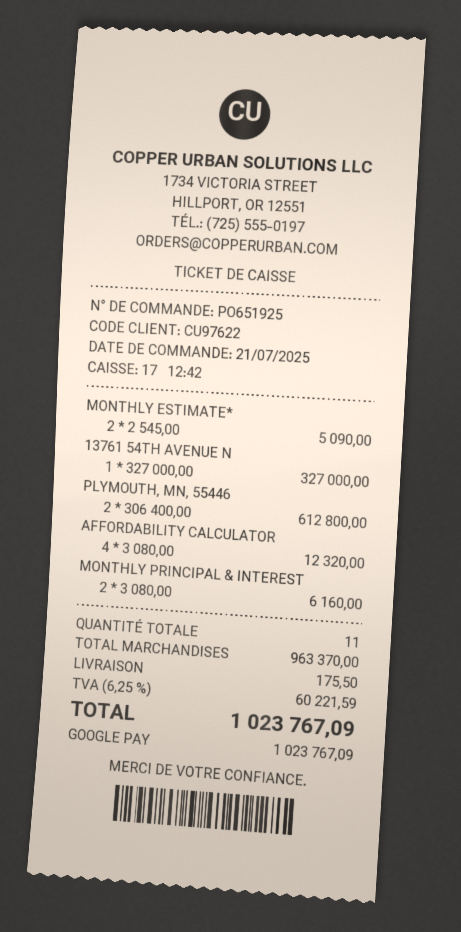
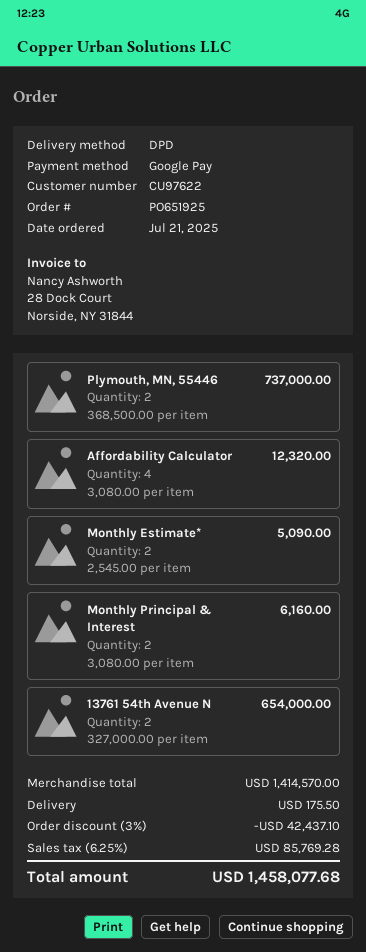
13761 54TH AVENUE N: 1 x 327000.00 = 327000.00 -> 2 x 327000.00 = 654000.00
PLYMOUTH, MN, 55446: 2 x 306400.00 = 612800.00 -> 2 x 368500.00 = 737000.00
subtotal: 963370.00 -> 1414570.00
discount: none -> 3% = 42437.10
tax: 6.25% = 60221.59 -> 6.25% = 85769.28
total: 1023767.09 -> 1458077.68

